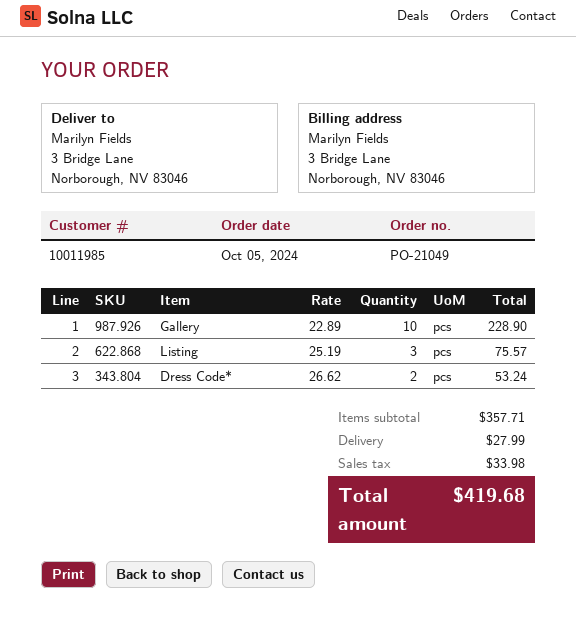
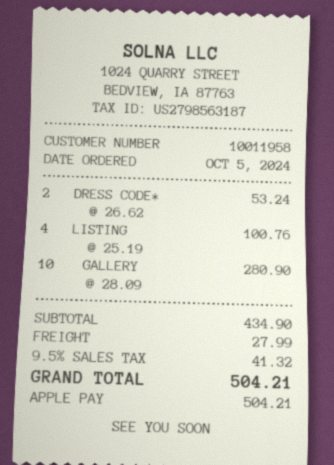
customer number: 10011985 -> 10011958
Gallery: 10 x 22.89 = 228.90 -> 10 x 28.09 = 280.90
Listing: 3 x 25.19 = 75.57 -> 4 x 25.19 = 100.76
subtotal: 357.71 -> 434.90
tax: 33.98 -> 41.32
total: 419.68 -> 504.21

